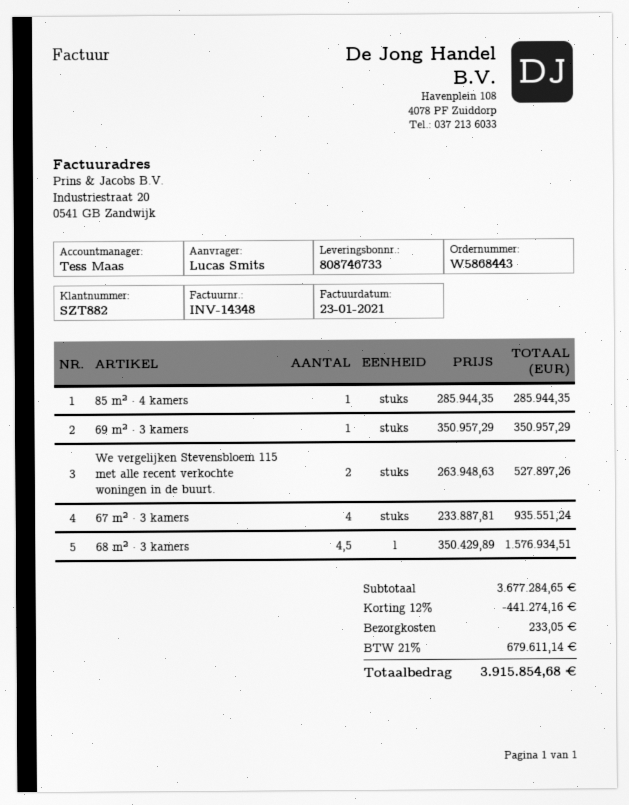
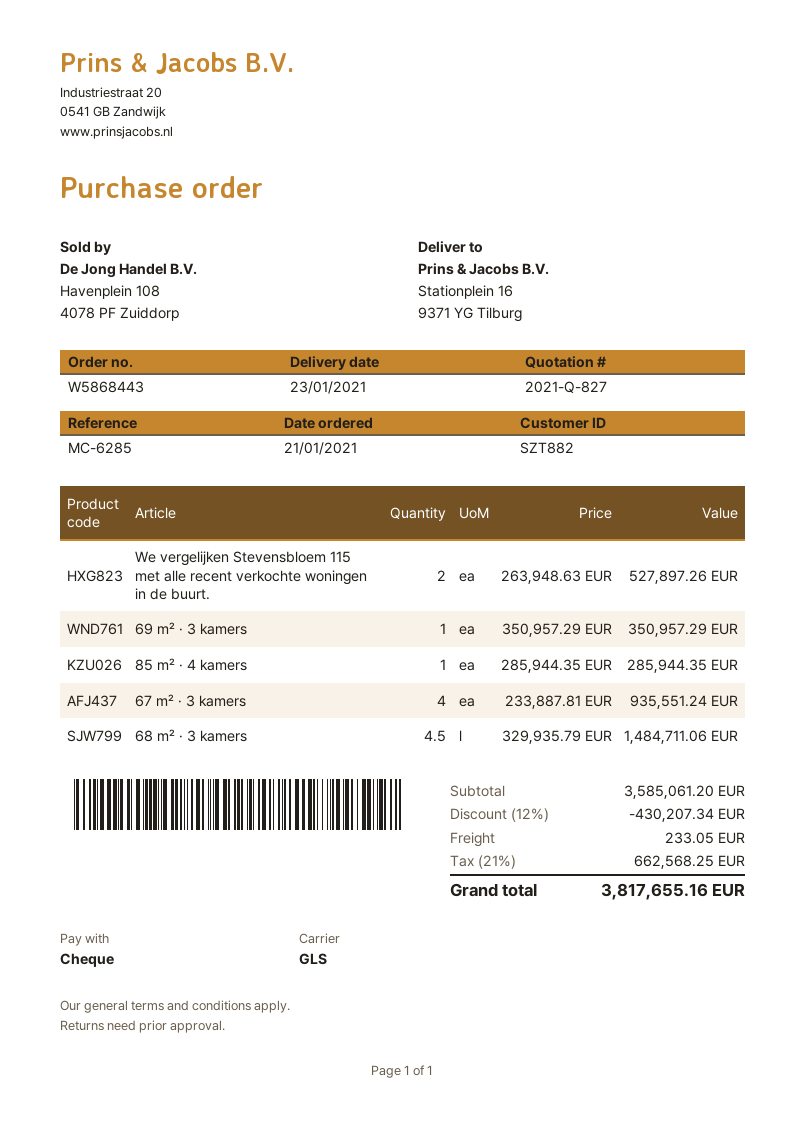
68 m² · 3 kamers: 4.5 x 350429.89 = 1576934.51 -> 4.5 x 329935.79 = 1484711.06
subtotal: 3677284.65 -> 3585061.20
discount: 12% = 441274.16 -> 12% = 430207.34
tax: 21% = 679611.14 -> 21% = 662568.25
total: 3915854.68 -> 3817655.16

